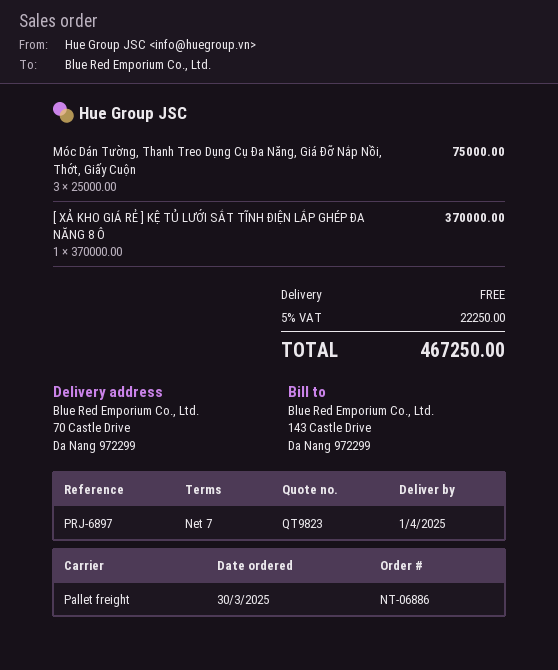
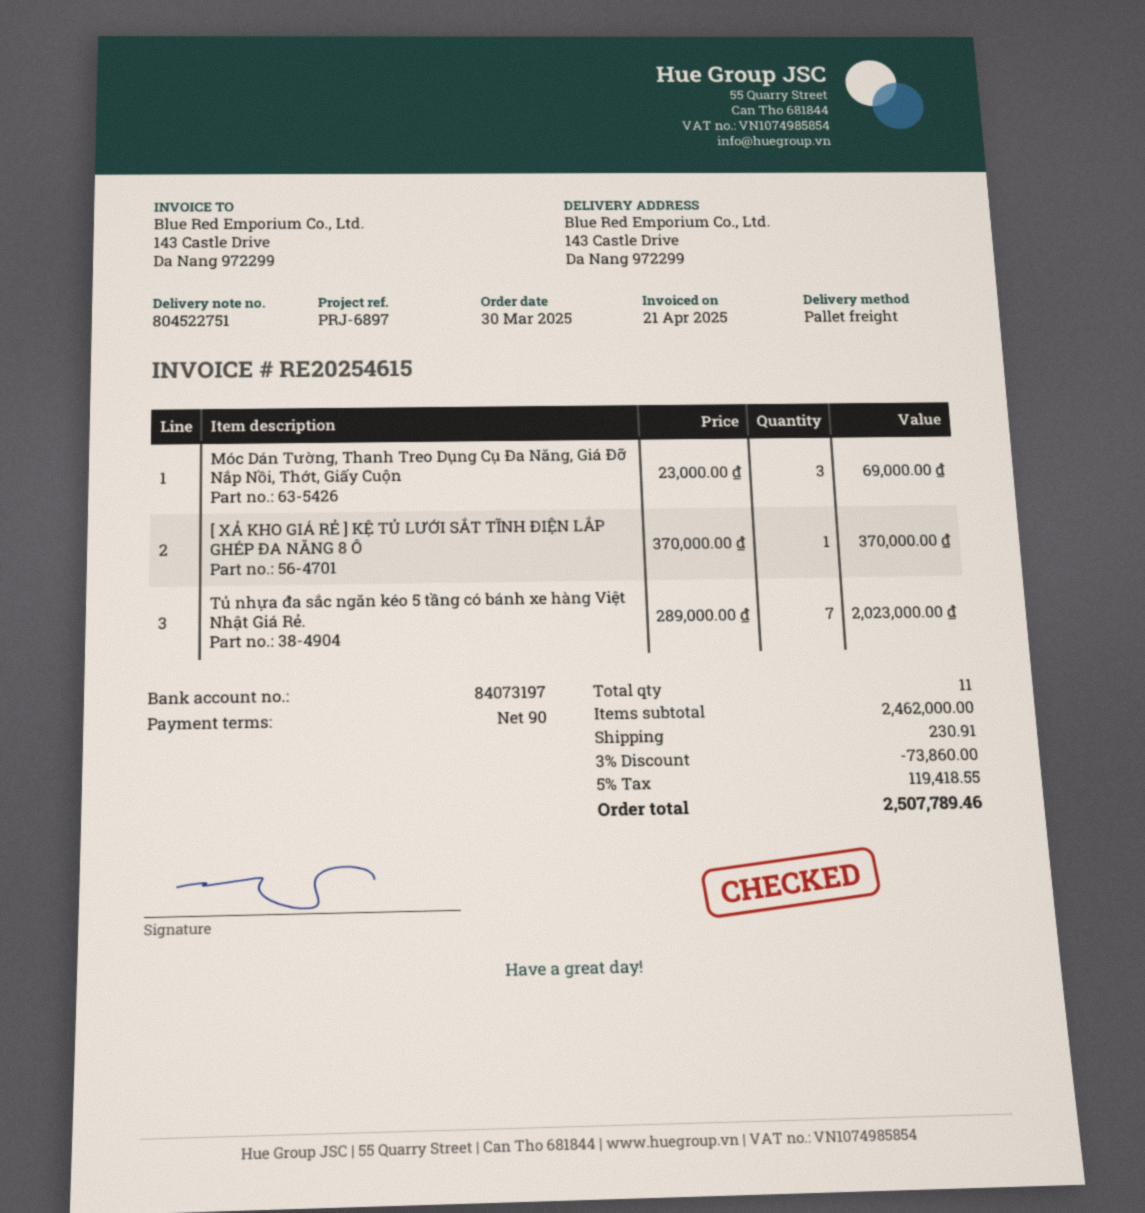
payment terms: 7 days -> 90 days
ship to: 70 Castle Drive, Da Nang 972299 -> 143 Castle Drive, Da Nang 972299
Móc Dán Tường, Thanh Treo Dụng Cụ Đa Năng, Giá Đỡ Nắp Nồi, Thớt, Giấy Cuộn: 3 x 25000.00 = 75000.00 -> 3 x 23000.00 = 69000.00
Tủ nhựa đa sắc ngăn kéo 5 tầng có bánh xe hàng Việt Nhật Giá Rẻ.: none -> 7 x 289000.00 = 2023000.00
discount: none -> 3% = 73860.00
shipping: 0.00 -> 230.91
tax: 5% = 22250.00 -> 5% = 119418.55
total: 467250.00 -> 2507789.46

